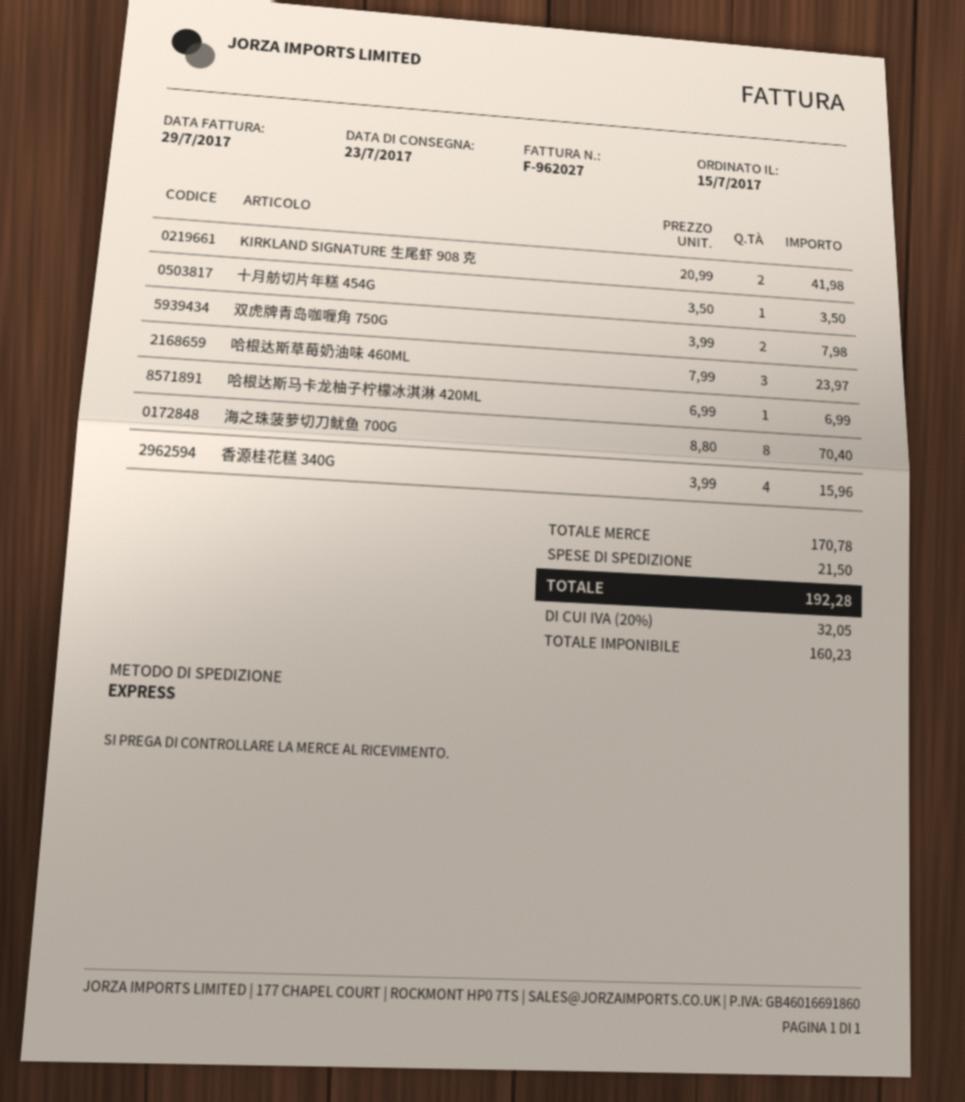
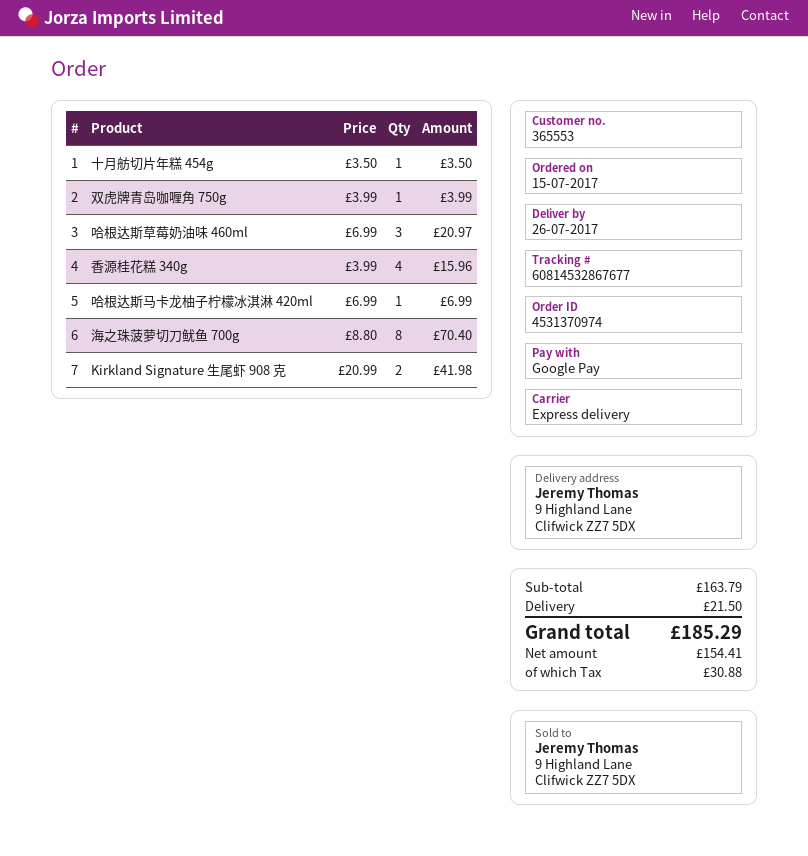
delivery date: 2017-07-23 -> 2017-07-26
双虎牌青岛咖喱角 750G: 2 x 3.99 = 7.98 -> 1 x 3.99 = 3.99
哈根达斯草莓奶油味 460ML: 3 x 7.99 = 23.97 -> 3 x 6.99 = 20.97
subtotal: 170.78 -> 163.79
net: 160.23 -> 154.41
tax: 32.05 -> 30.88
total: 192.28 -> 185.29

